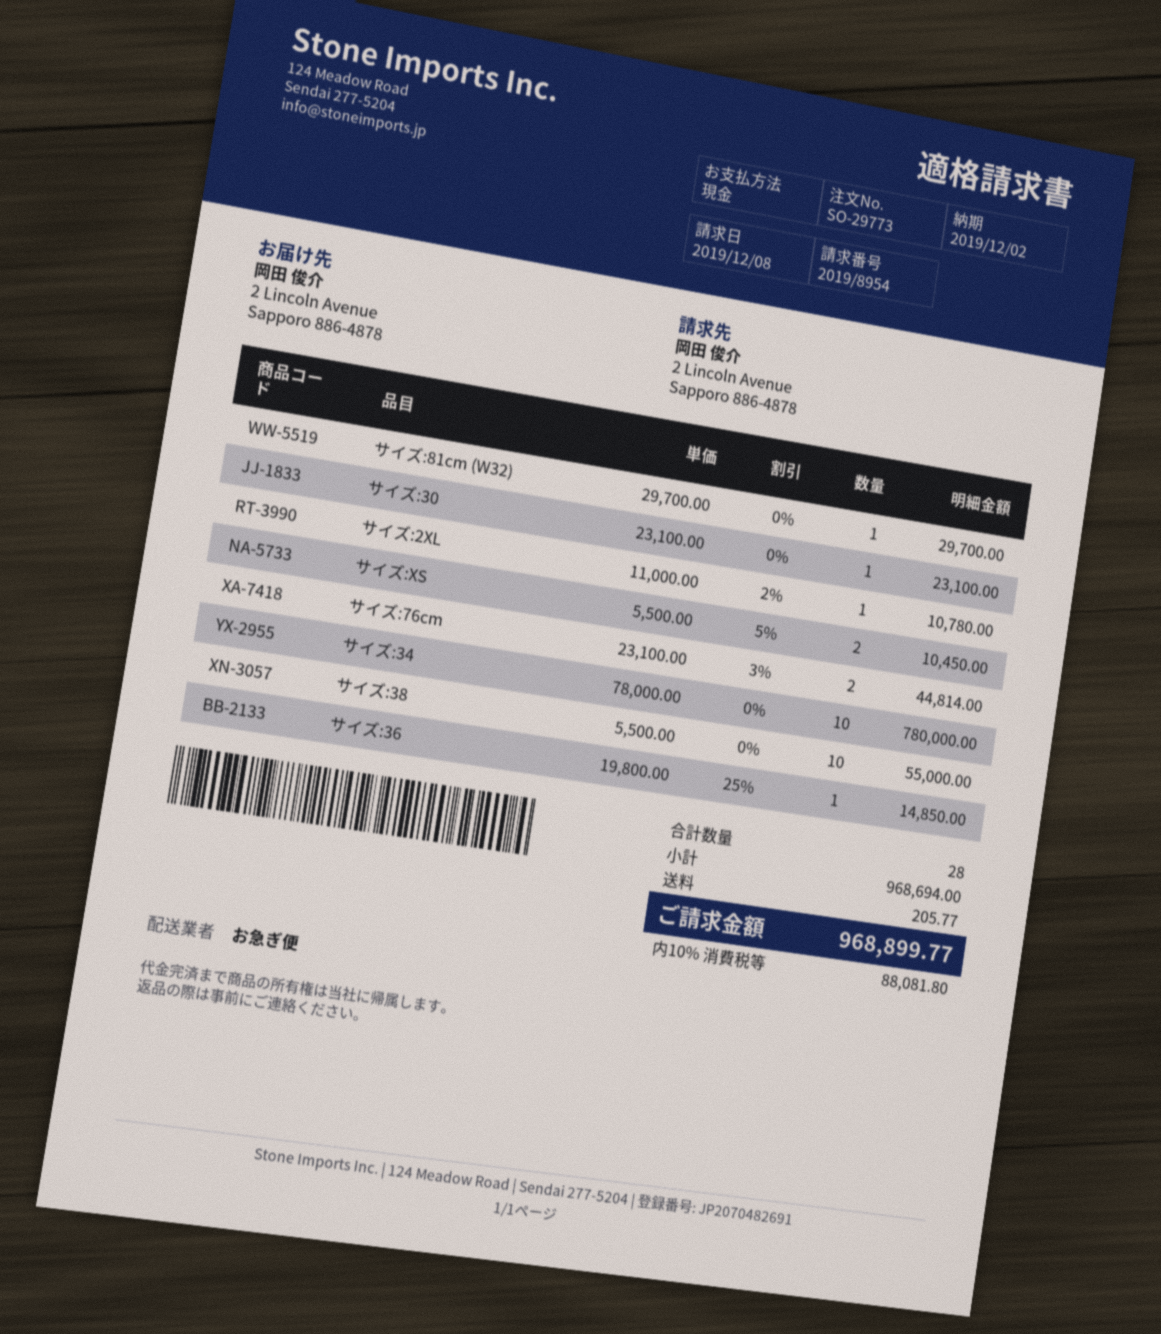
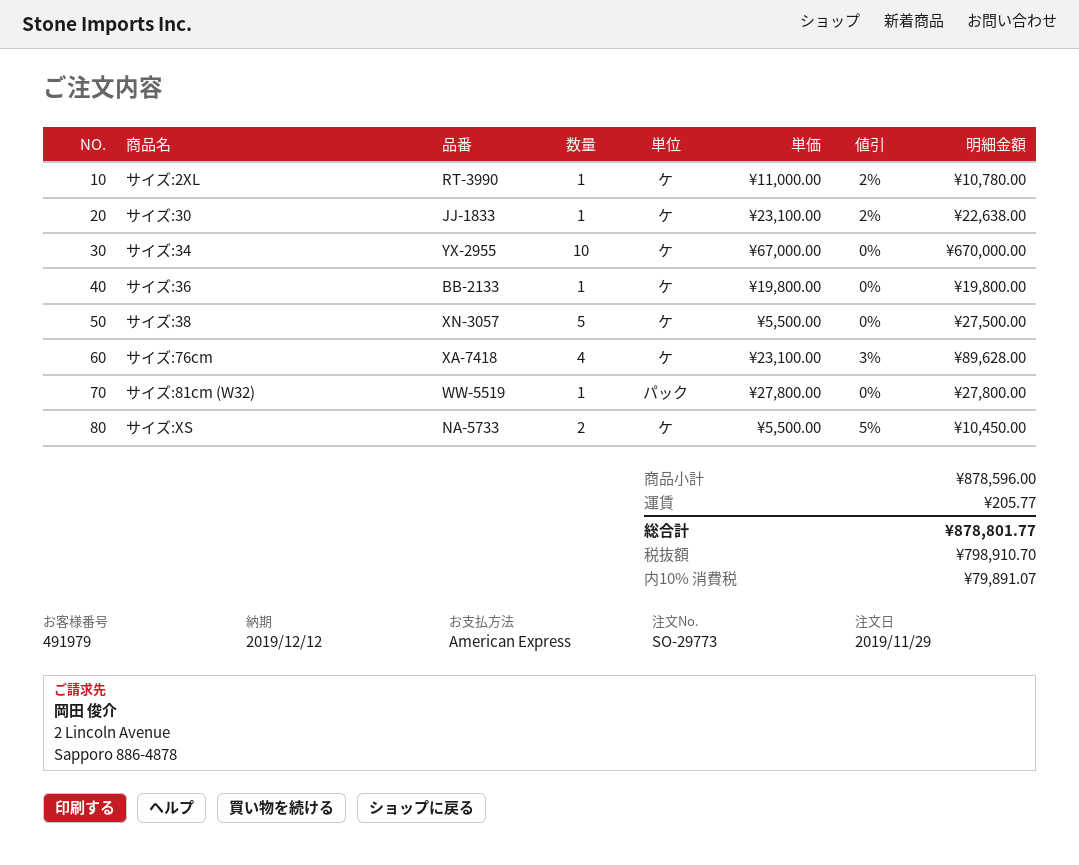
delivery date: 2019-12-02 -> 2019-12-12
payment method: cash -> American Express
サイズ:81cm (W32): 1 x 29700.00 = 29700.00 -> 1 x 27800.00 = 27800.00
サイズ:30: 1 x 23100.00 = 23100.00 -> 1 x 23100.00 - 2% = 22638.00
サイズ:76cm: 2 x 23100.00 - 3% = 44814.00 -> 4 x 23100.00 - 3% = 89628.00
サイズ:34: 10 x 78000.00 = 780000.00 -> 10 x 67000.00 = 670000.00
サイズ:38: 10 x 5500.00 = 55000.00 -> 5 x 5500.00 = 27500.00
サイズ:36: 1 x 19800.00 - 25% = 14850.00 -> 1 x 19800.00 = 19800.00
subtotal: 968694.00 -> 878596.00
tax: 10% = 88081.80 -> 10% = 79891.07
total: 968899.77 -> 878801.77

